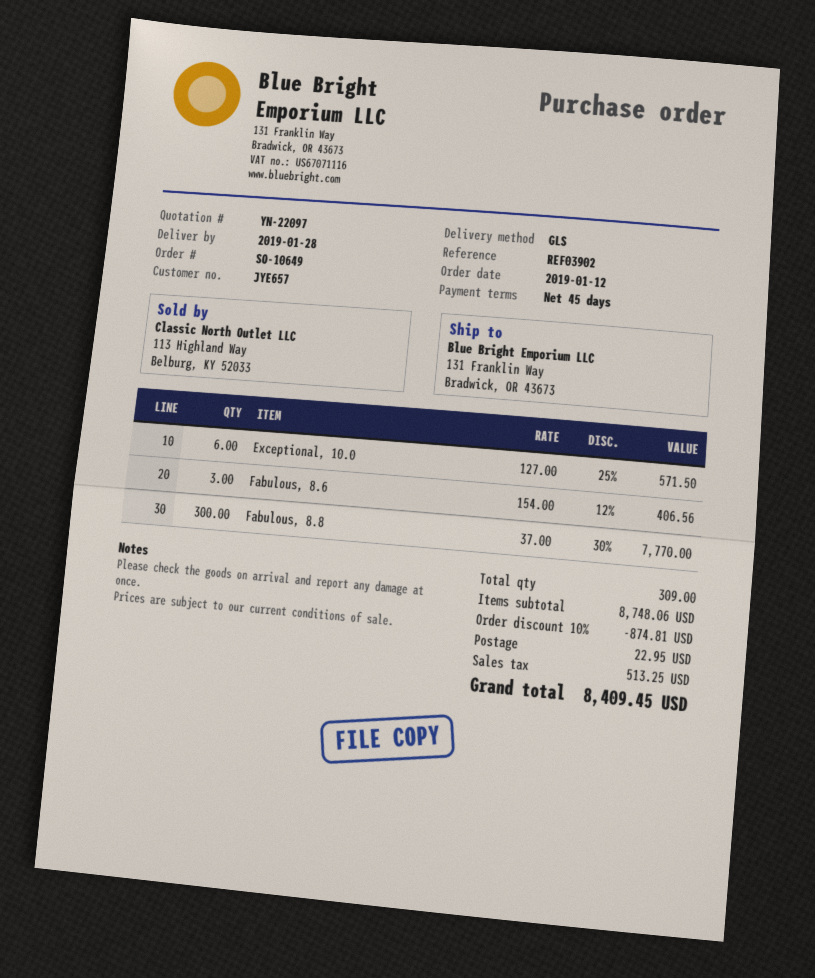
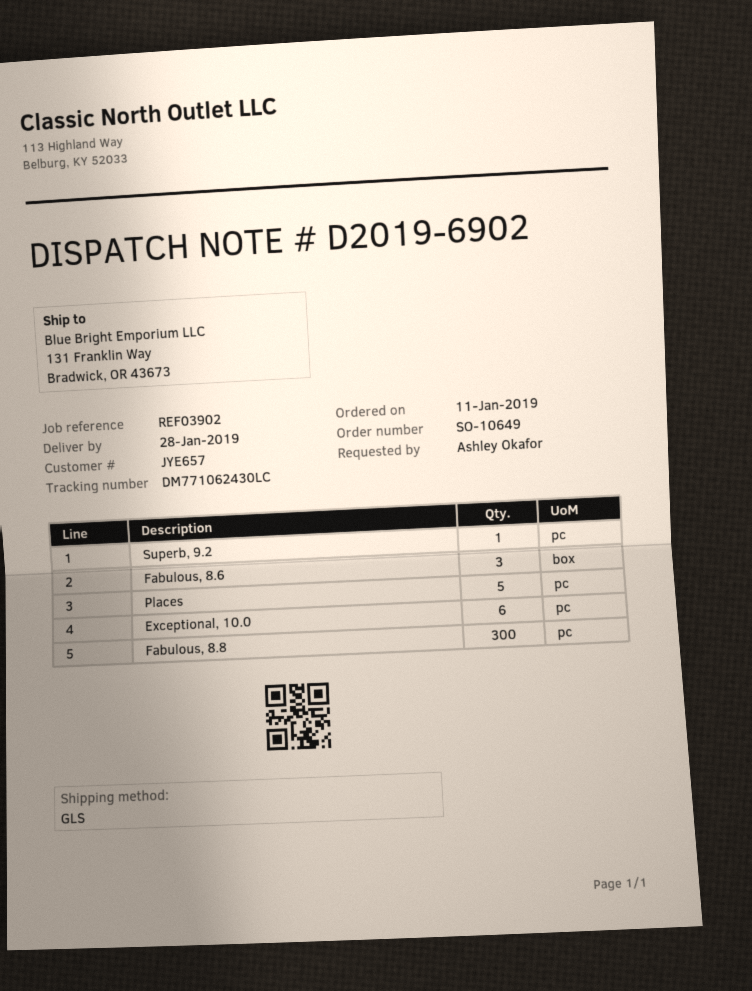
order date: 2019-01-12 -> 2019-01-11
Superb, 9.2: none -> 1
Places: none -> 5

